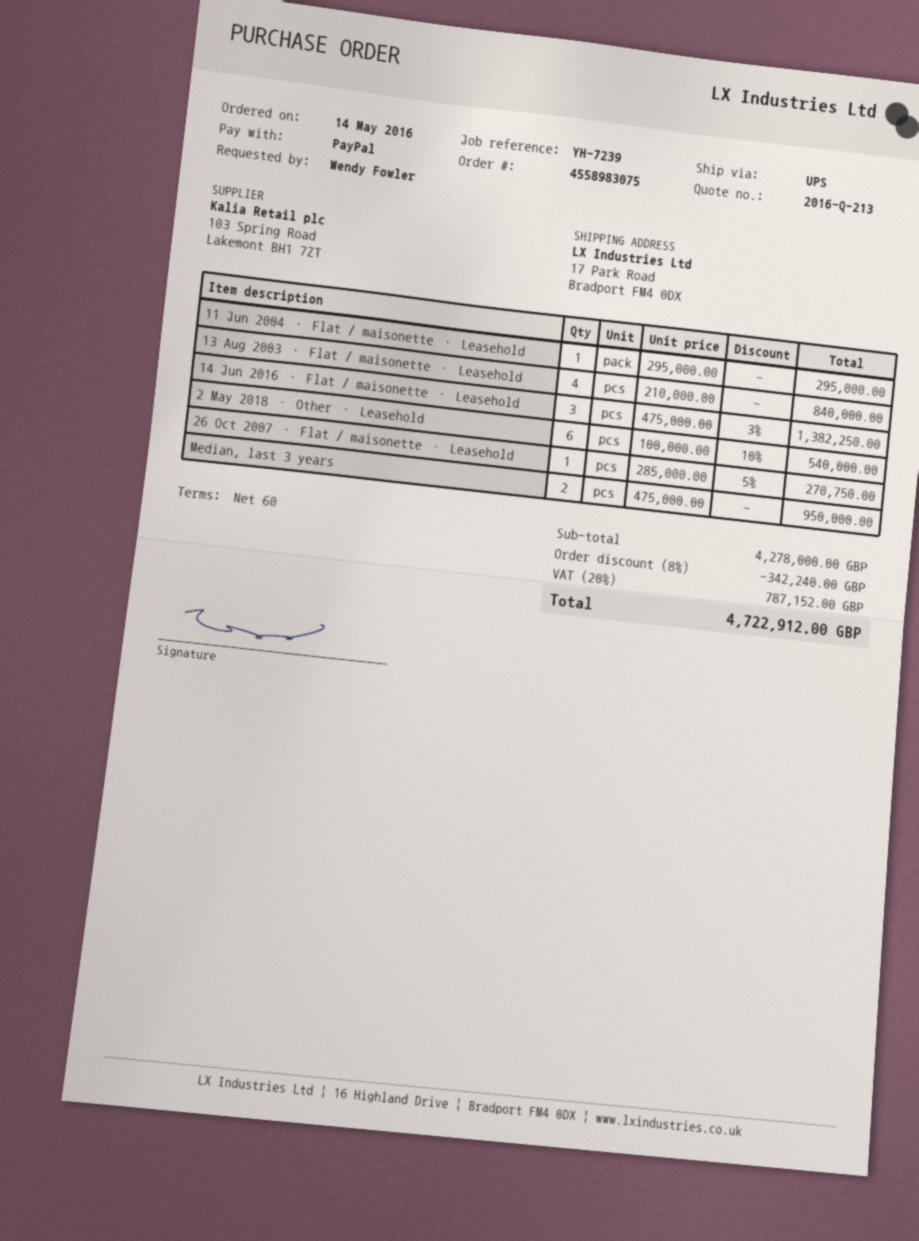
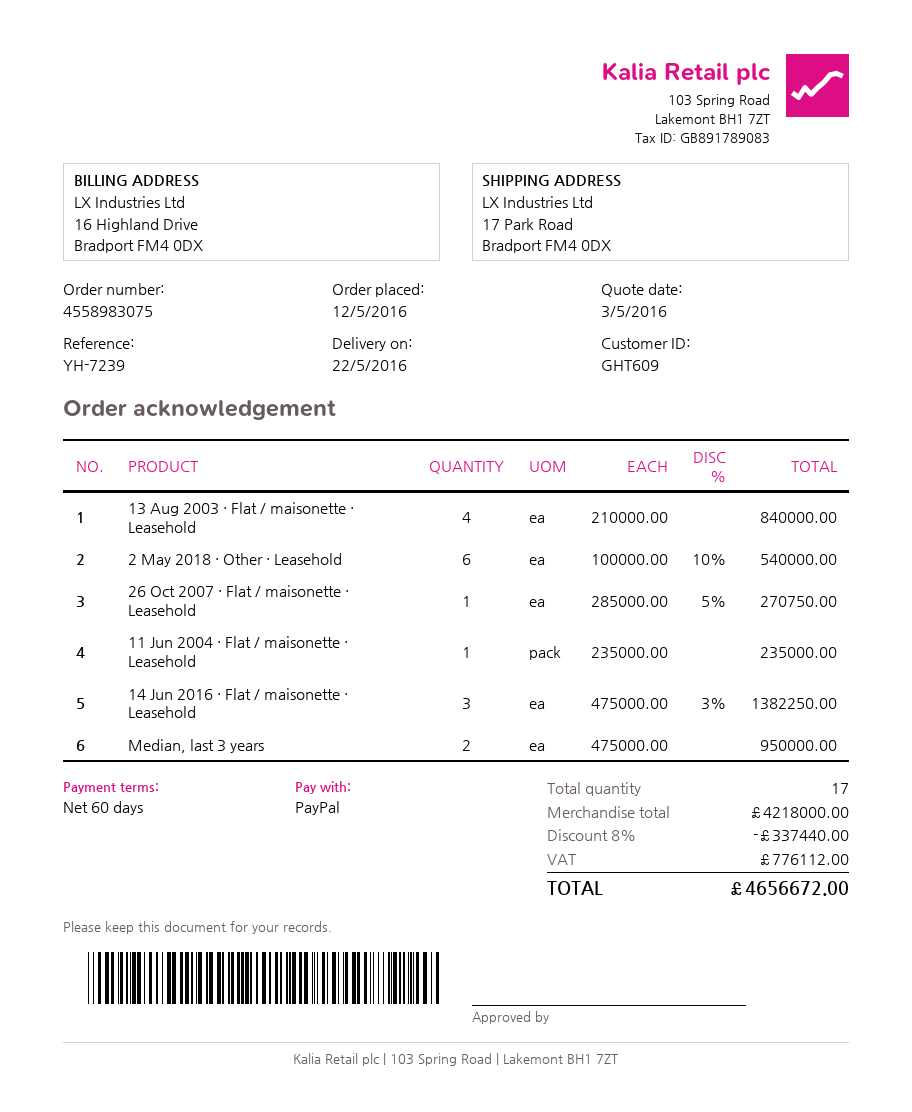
order date: 2016-05-14 -> 2016-05-12
11 Jun 2004 · Flat / maisonette · Leasehold: 1 x 295000.00 = 295000.00 -> 1 x 235000.00 = 235000.00
subtotal: 4278000.00 -> 4218000.00
discount: 8% = 342240.00 -> 8% = 337440.00
tax: 787152.00 -> 776112.00
total: 4722912.00 -> 4656672.00

